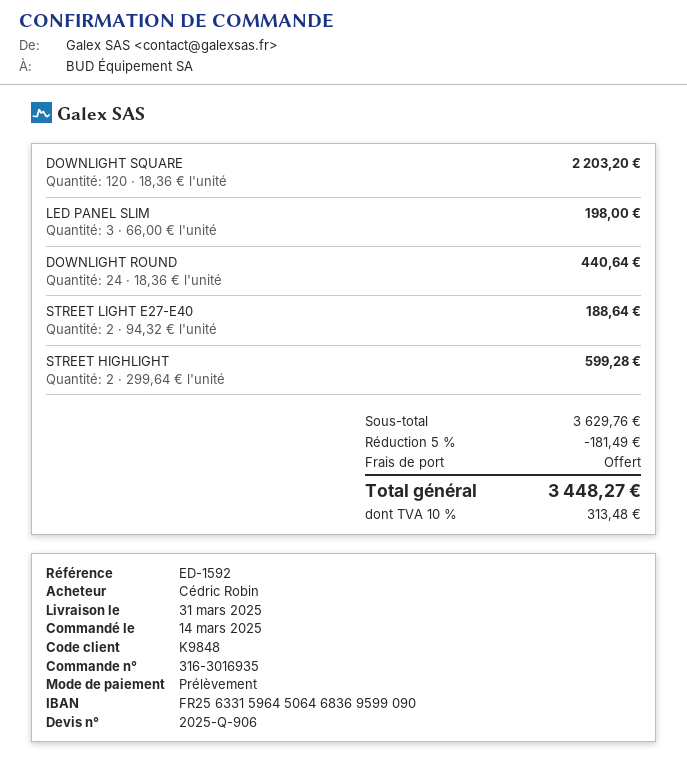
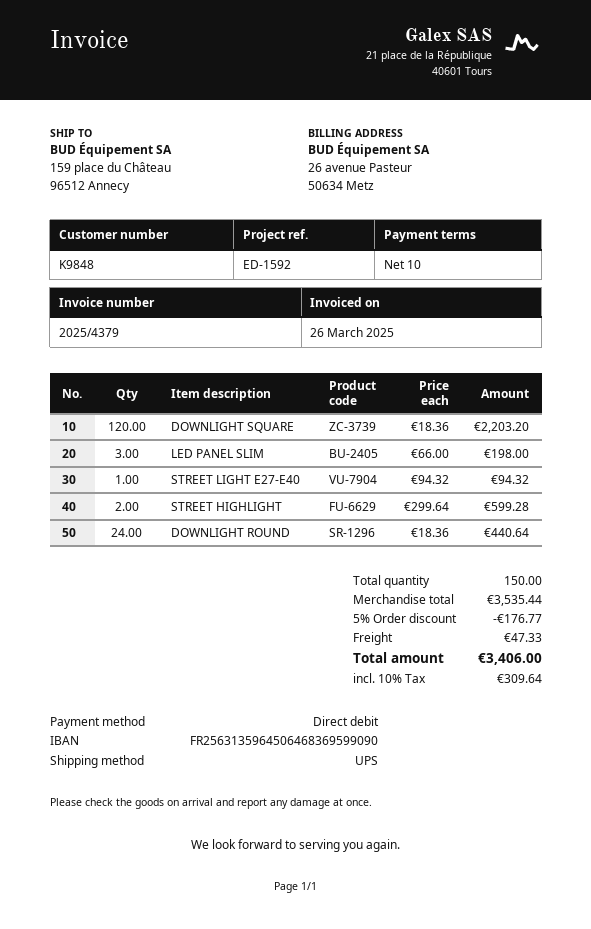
bank account: FR2563315964506468369599090 -> FR2563135964506468369599090
STREET LIGHT E27-E40: 2 x 94.32 = 188.64 -> 1 x 94.32 = 94.32
subtotal: 3629.76 -> 3535.44
discount: 5% = 181.49 -> 5% = 176.77
shipping: 0.00 -> 47.33
tax: 10% = 313.48 -> 10% = 309.64
total: 3448.27 -> 3406.00

